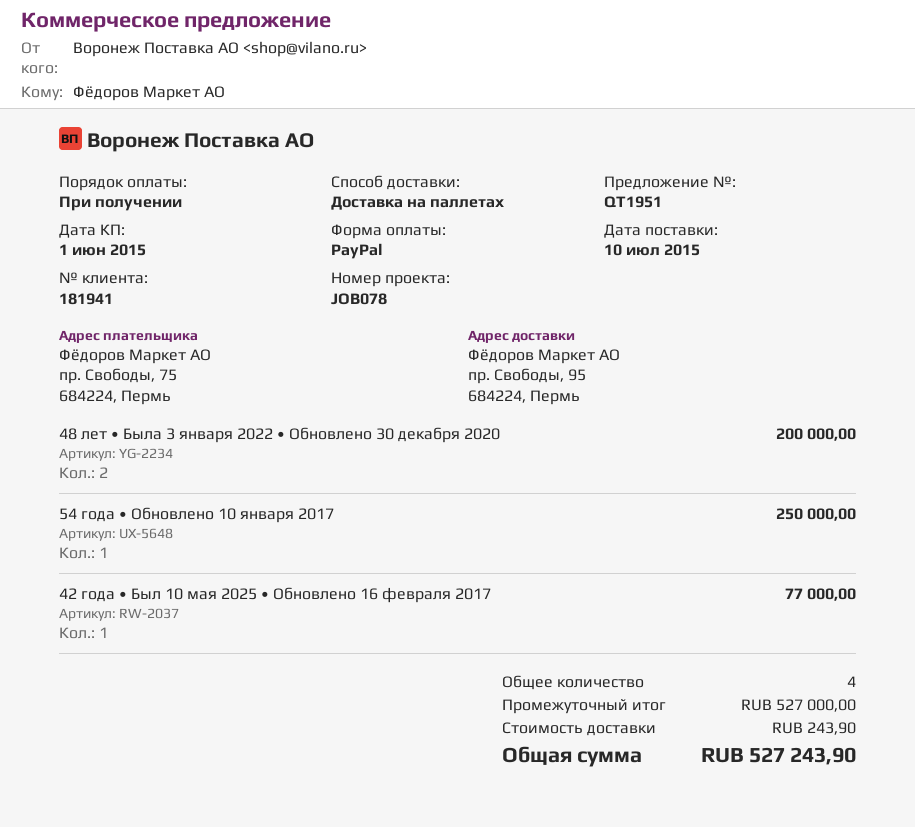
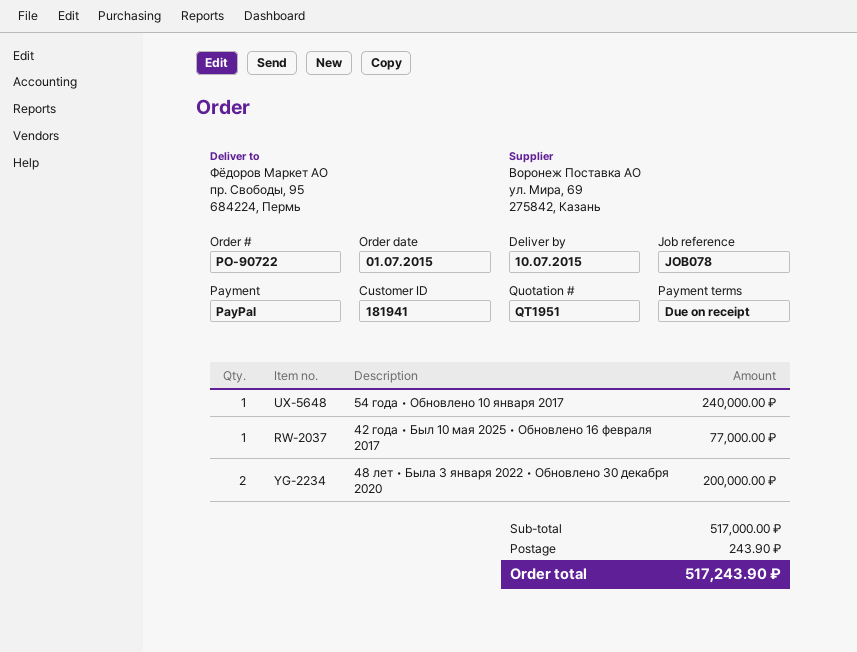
54 года • Обновлено 10 января 2017: 1 for 250000.00 -> 1 for 240000.00
subtotal: 527000.00 -> 517000.00
total: 527243.90 -> 517243.90

